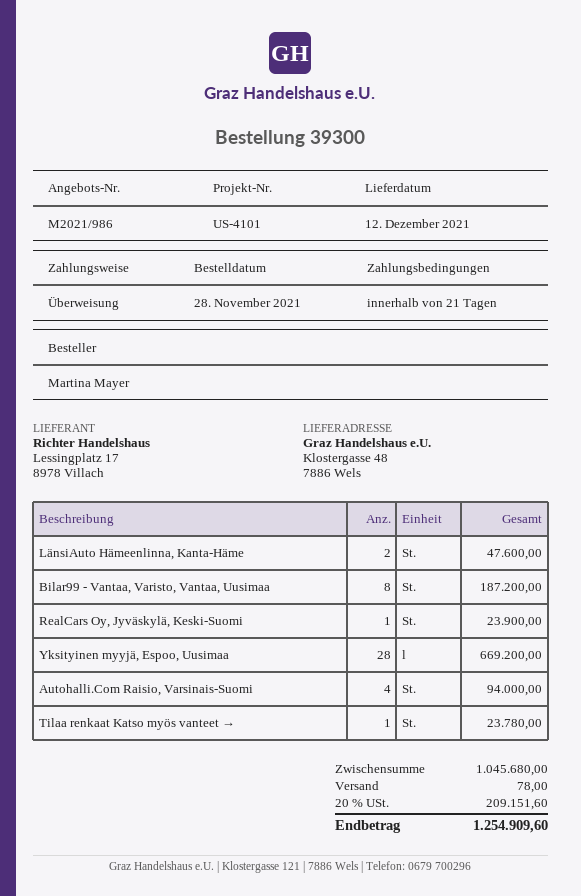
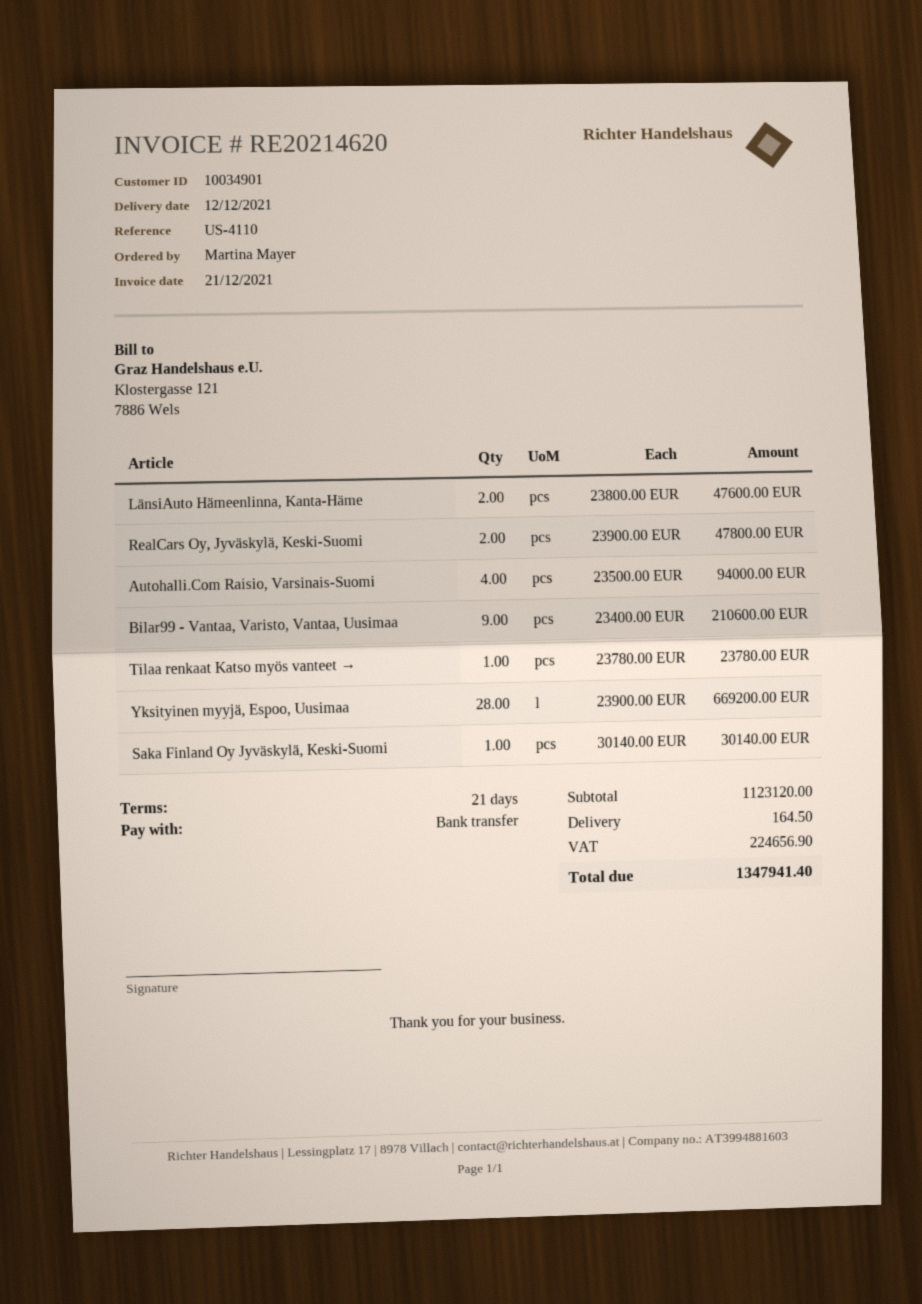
reference: US-4101 -> US-4110
Bilar99 - Vantaa, Varisto, Vantaa, Uusimaa: 8 for 187200.00 -> 9 for 210600.00
RealCars Oy, Jyväskylä, Keski-Suomi: 1 for 23900.00 -> 2 for 47800.00
Saka Finland Oy Jyväskylä, Keski-Suomi: none -> 1 for 30140.00
subtotal: 1045680.00 -> 1123120.00
shipping: 78.00 -> 164.50
tax: 209151.60 -> 224656.90
total: 1254909.60 -> 1347941.40

